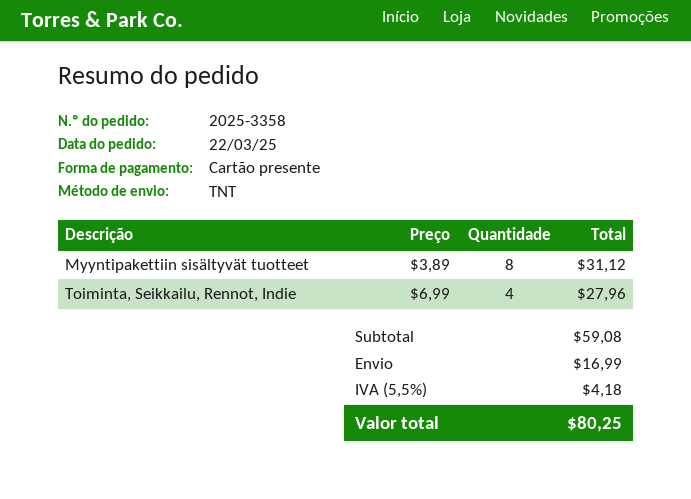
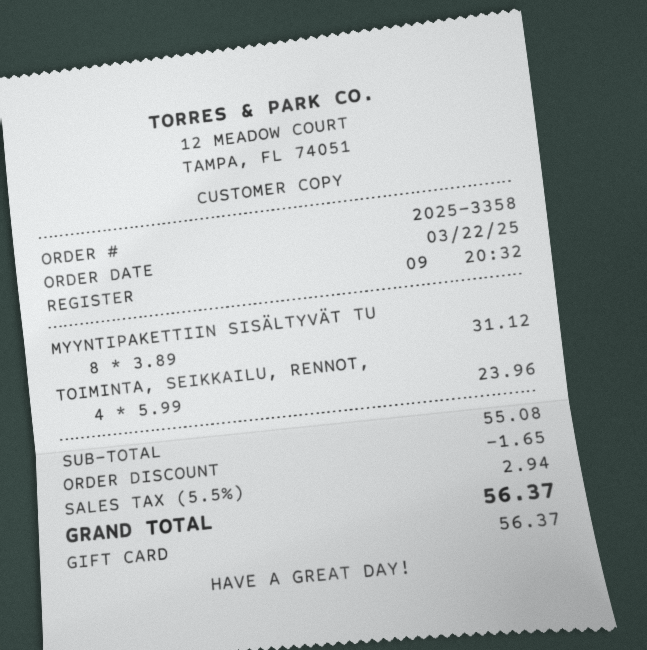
Toiminta, Seikkailu, Rennot, Indie: 4 x 6.99 = 27.96 -> 4 x 5.99 = 23.96
subtotal: 59.08 -> 55.08
discount: none -> 1.65
shipping: 16.99 -> none
tax: 5.5% = 4.18 -> 5.5% = 2.94
total: 80.25 -> 56.37

